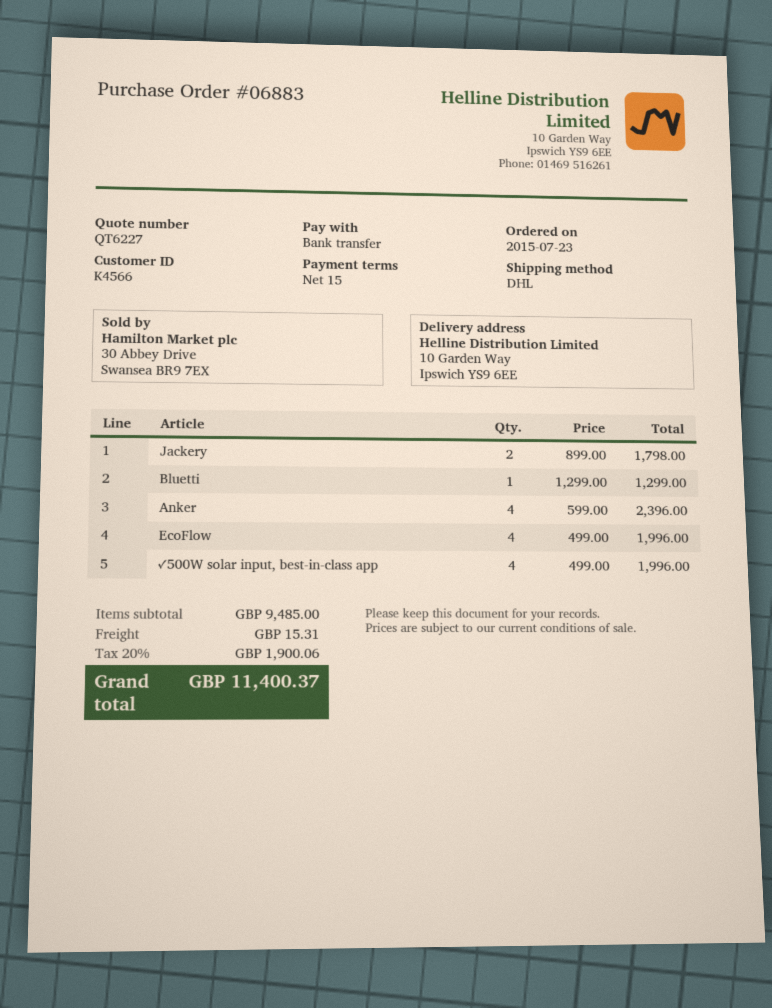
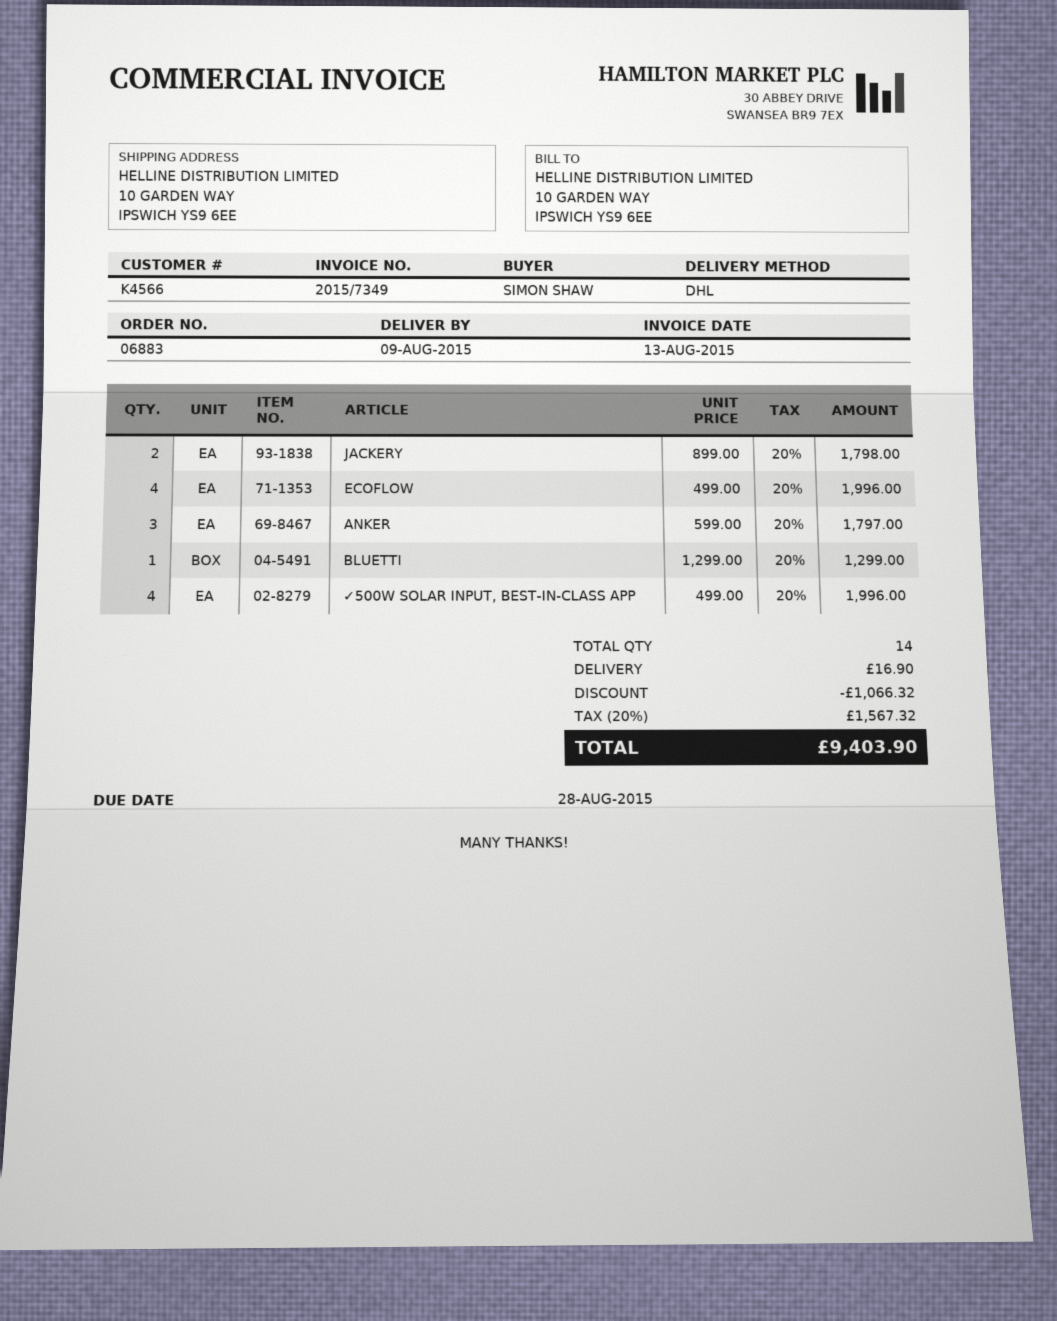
Anker: 4 x 599.00 = 2396.00 -> 3 x 599.00 = 1797.00
discount: none -> 1066.32
shipping: 15.31 -> 16.90
tax: 20% = 1900.06 -> 20% = 1567.32
total: 11400.37 -> 9403.90

